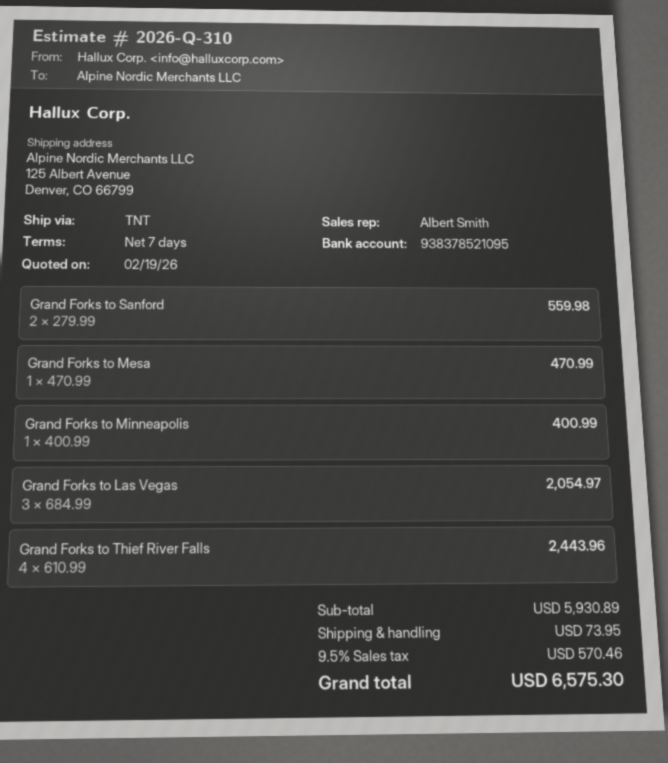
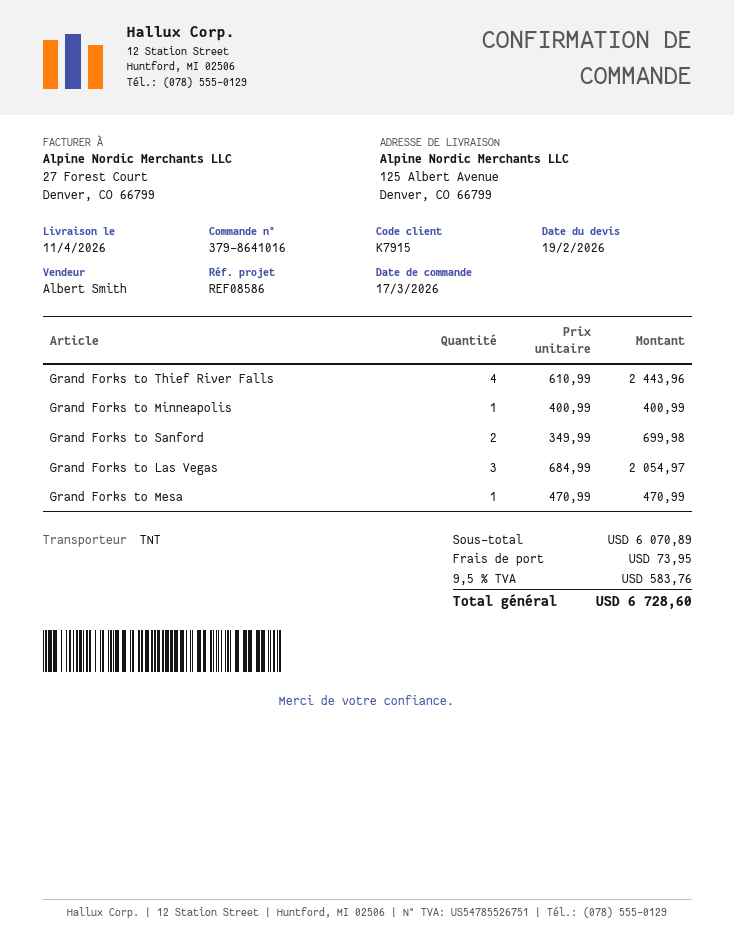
Grand Forks to Sanford: 2 x 279.99 = 559.98 -> 2 x 349.99 = 699.98
subtotal: 5930.89 -> 6070.89
tax: 9.5% = 570.46 -> 9.5% = 583.76
total: 6575.30 -> 6728.60

